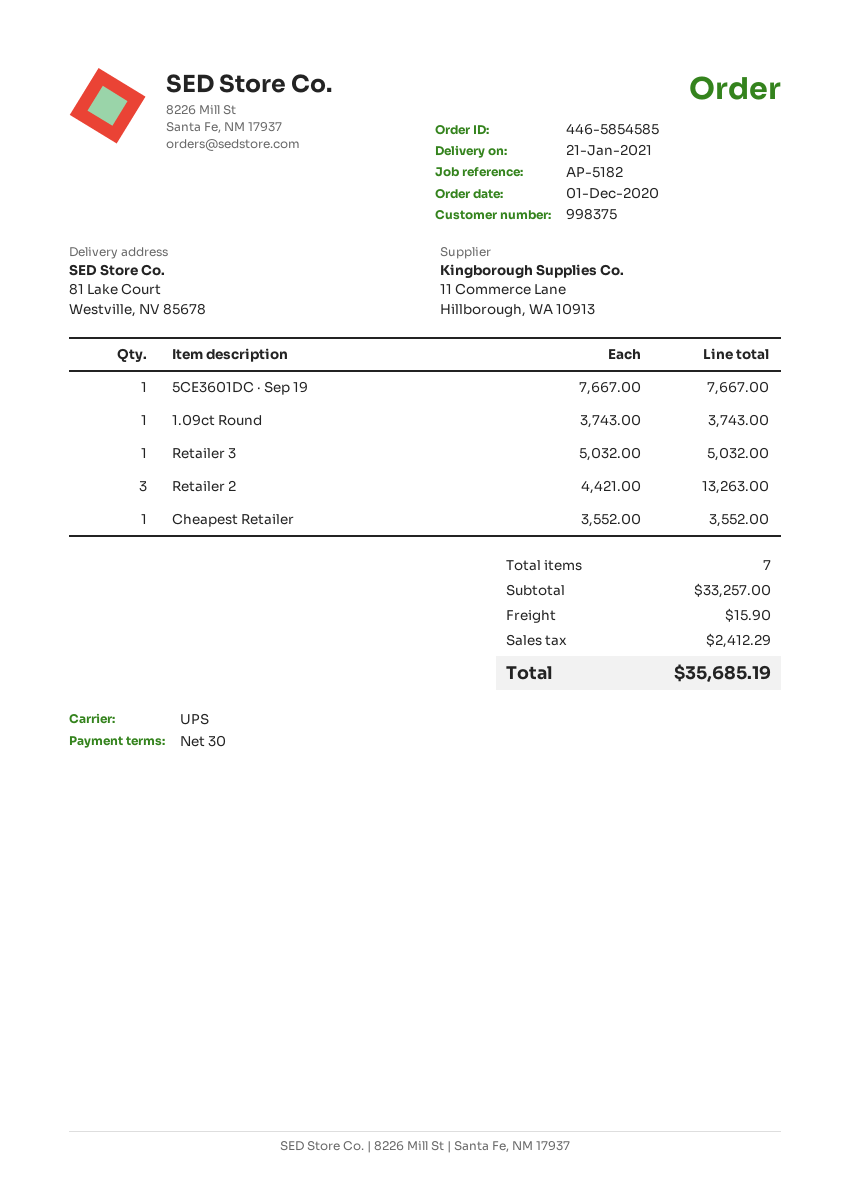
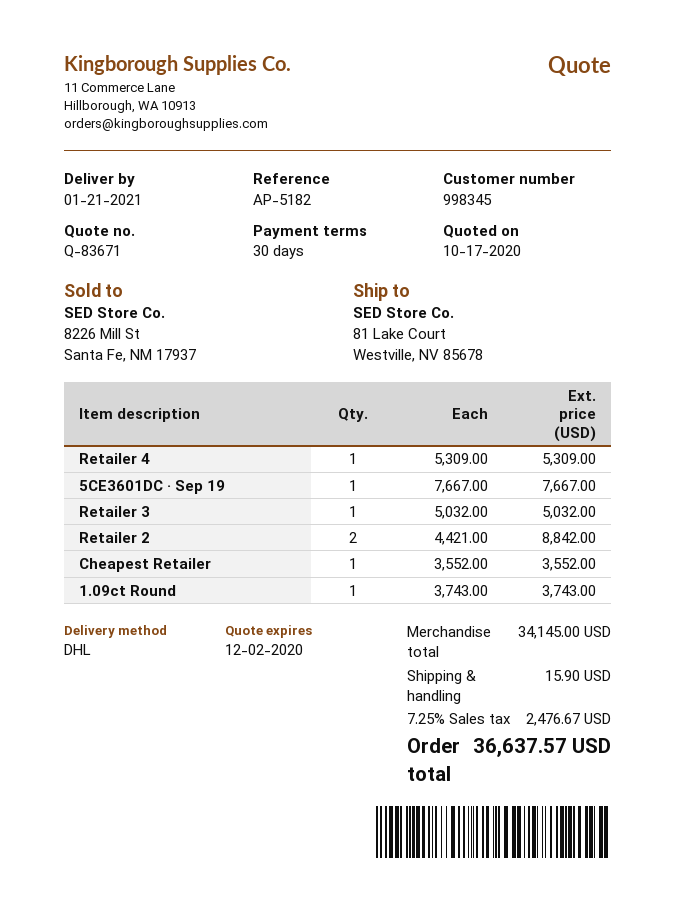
customer number: 998375 -> 998345
shipping method: UPS -> DHL
Retailer 2: 3 x 4421.00 = 13263.00 -> 2 x 4421.00 = 8842.00
Retailer 4: none -> 1 x 5309.00 = 5309.00
subtotal: 33257.00 -> 34145.00
tax: 2412.29 -> 2476.67
total: 35685.19 -> 36637.57

